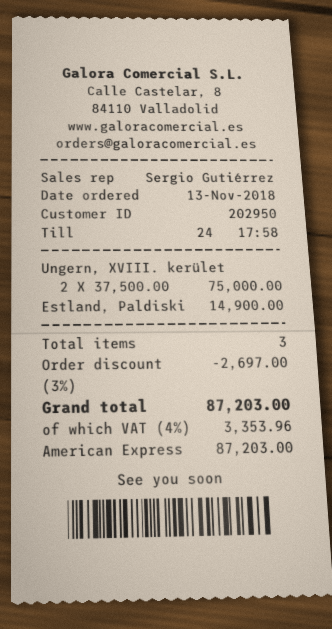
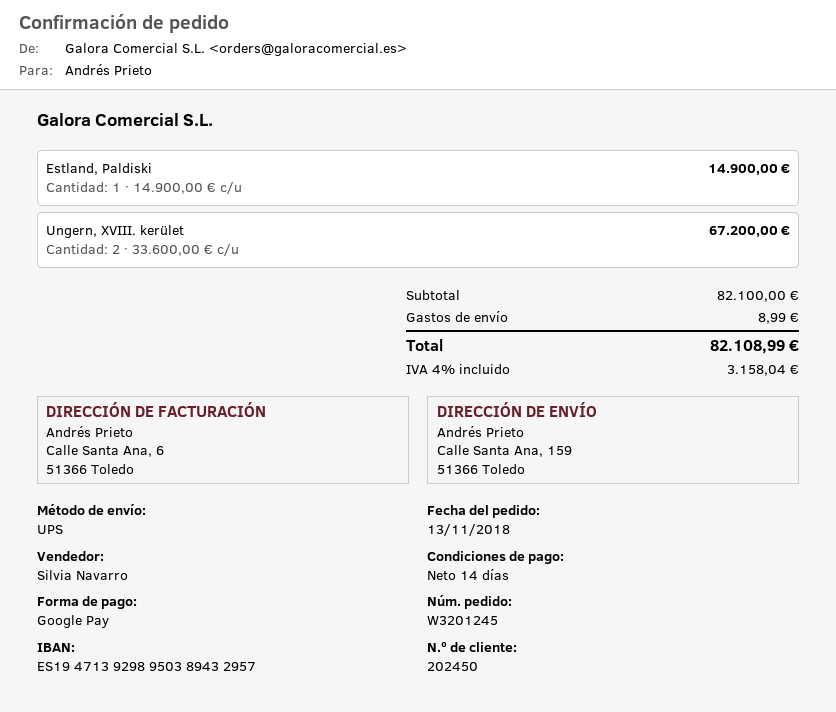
customer number: 202950 -> 202450
sales rep: Sergio Gutiérrez -> Silvia Navarro
payment method: American Express -> Google Pay
Ungern, XVIII. kerület: 2 x 37500.00 = 75000.00 -> 2 x 33600.00 = 67200.00
discount: 3% = 2697.00 -> none
shipping: none -> 8.99
tax: 4% = 3353.96 -> 4% = 3158.04
total: 87203.00 -> 82108.99

